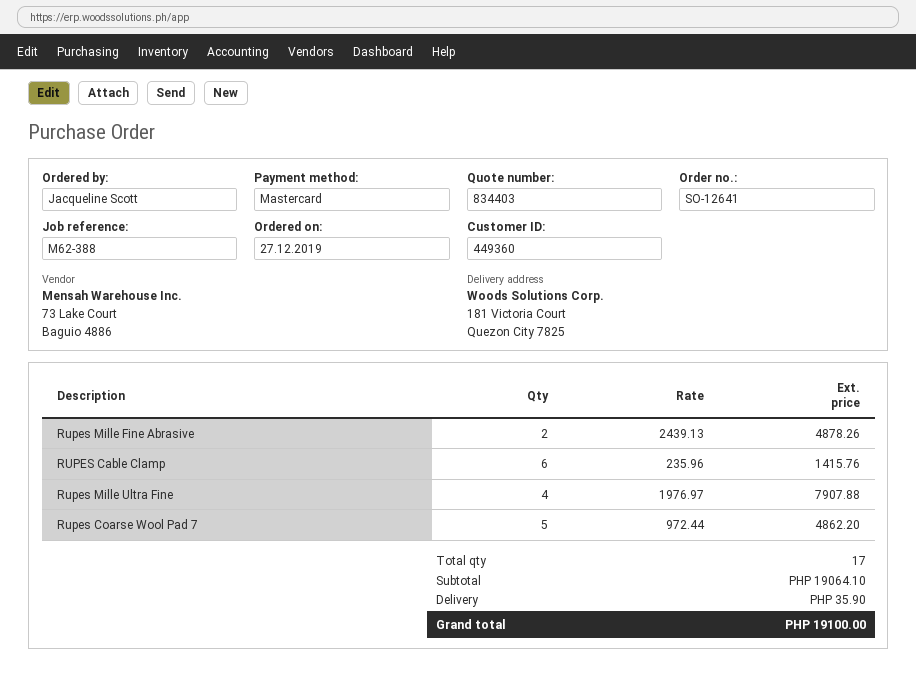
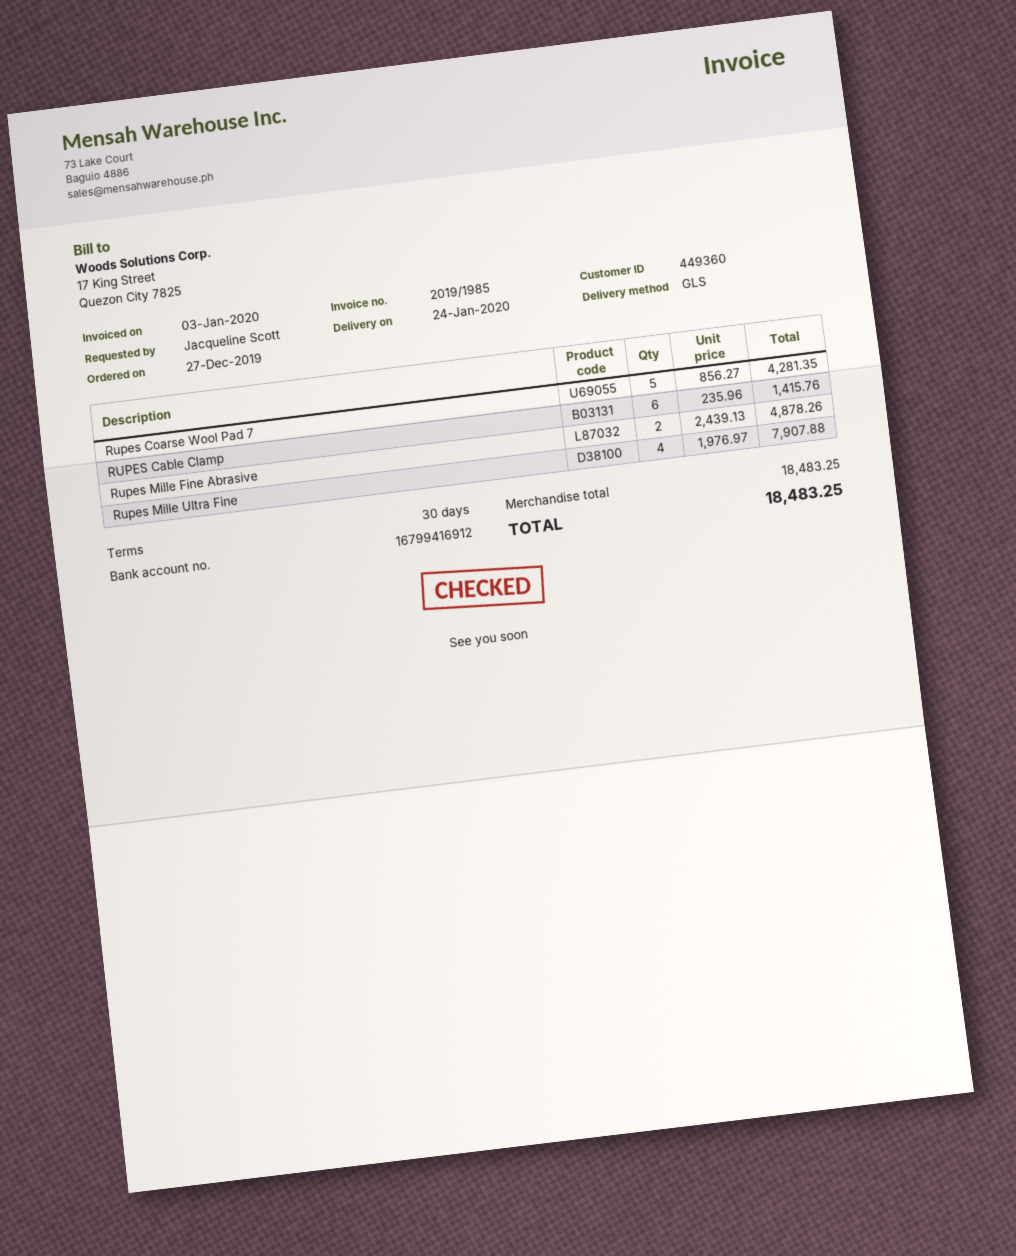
Rupes Coarse Wool Pad 7: 5 x 972.44 = 4862.20 -> 5 x 856.27 = 4281.35
subtotal: 19064.10 -> 18483.25
shipping: 35.90 -> none
total: 19100.00 -> 18483.25

